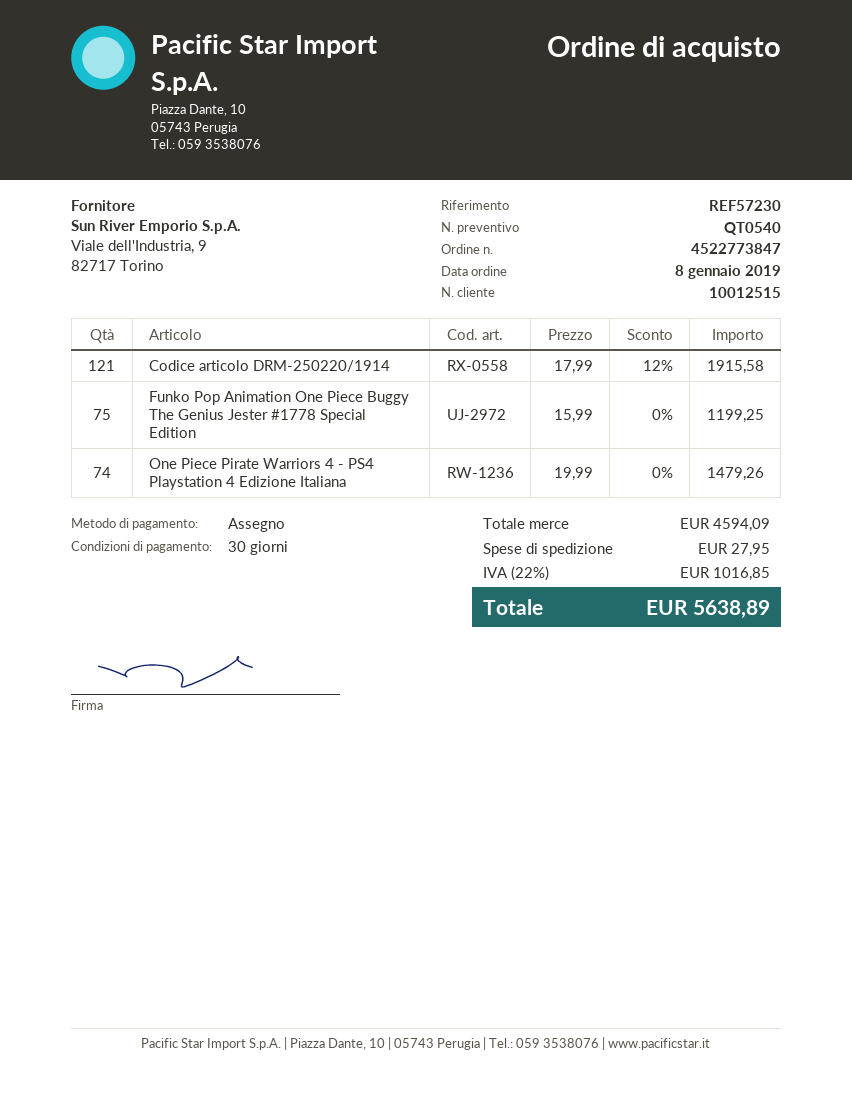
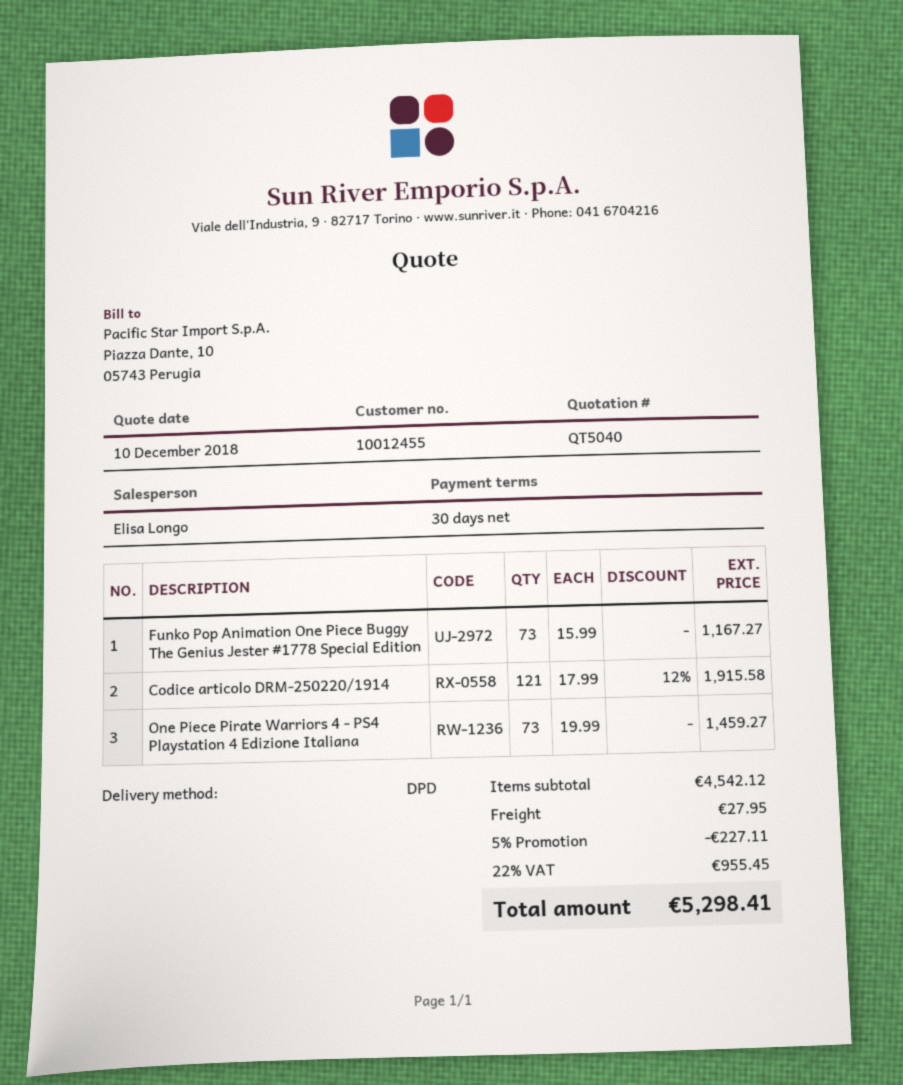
quote number: QT0540 -> QT5040
customer number: 10012515 -> 10012455
Funko Pop Animation One Piece Buggy The Genius Jester #1778 Special Edition: 75 x 15.99 = 1199.25 -> 73 x 15.99 = 1167.27
One Piece Pirate Warriors 4 - PS4 Playstation 4 Edizione Italiana: 74 x 19.99 = 1479.26 -> 73 x 19.99 = 1459.27
subtotal: 4594.09 -> 4542.12
discount: none -> 5% = 227.11
tax: 22% = 1016.85 -> 22% = 955.45
total: 5638.89 -> 5298.41

